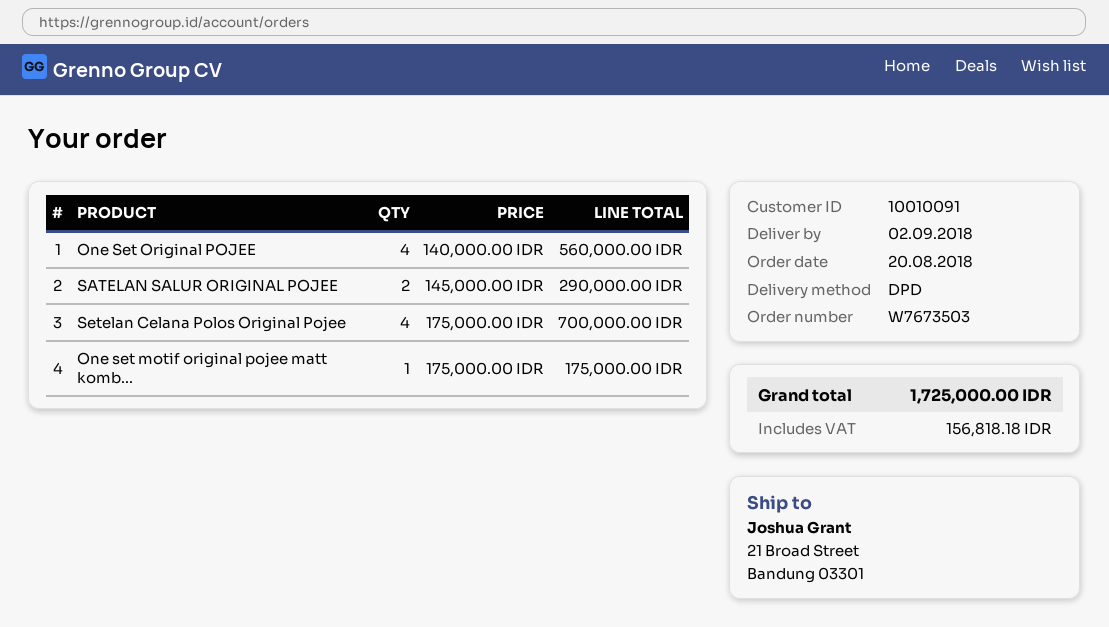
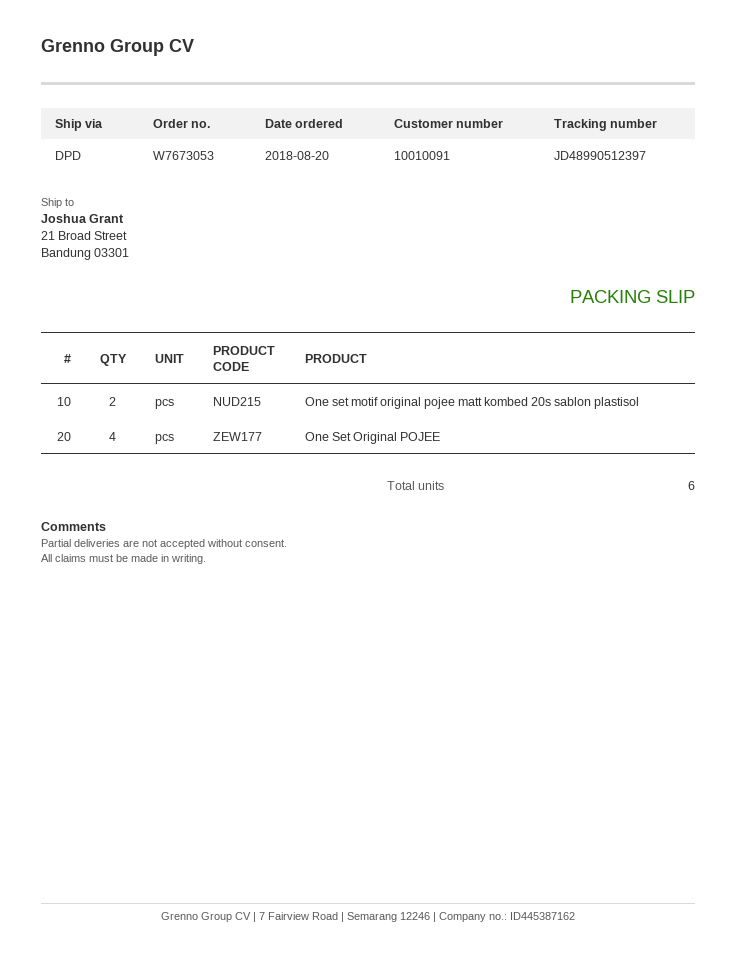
order number: W7673503 -> W7673053
SATELAN SALUR ORIGINAL POJEE: 2 -> none
Setelan Celana Polos Original Pojee: 4 -> none
One set motif original pojee matt komb...: 1 -> 2

